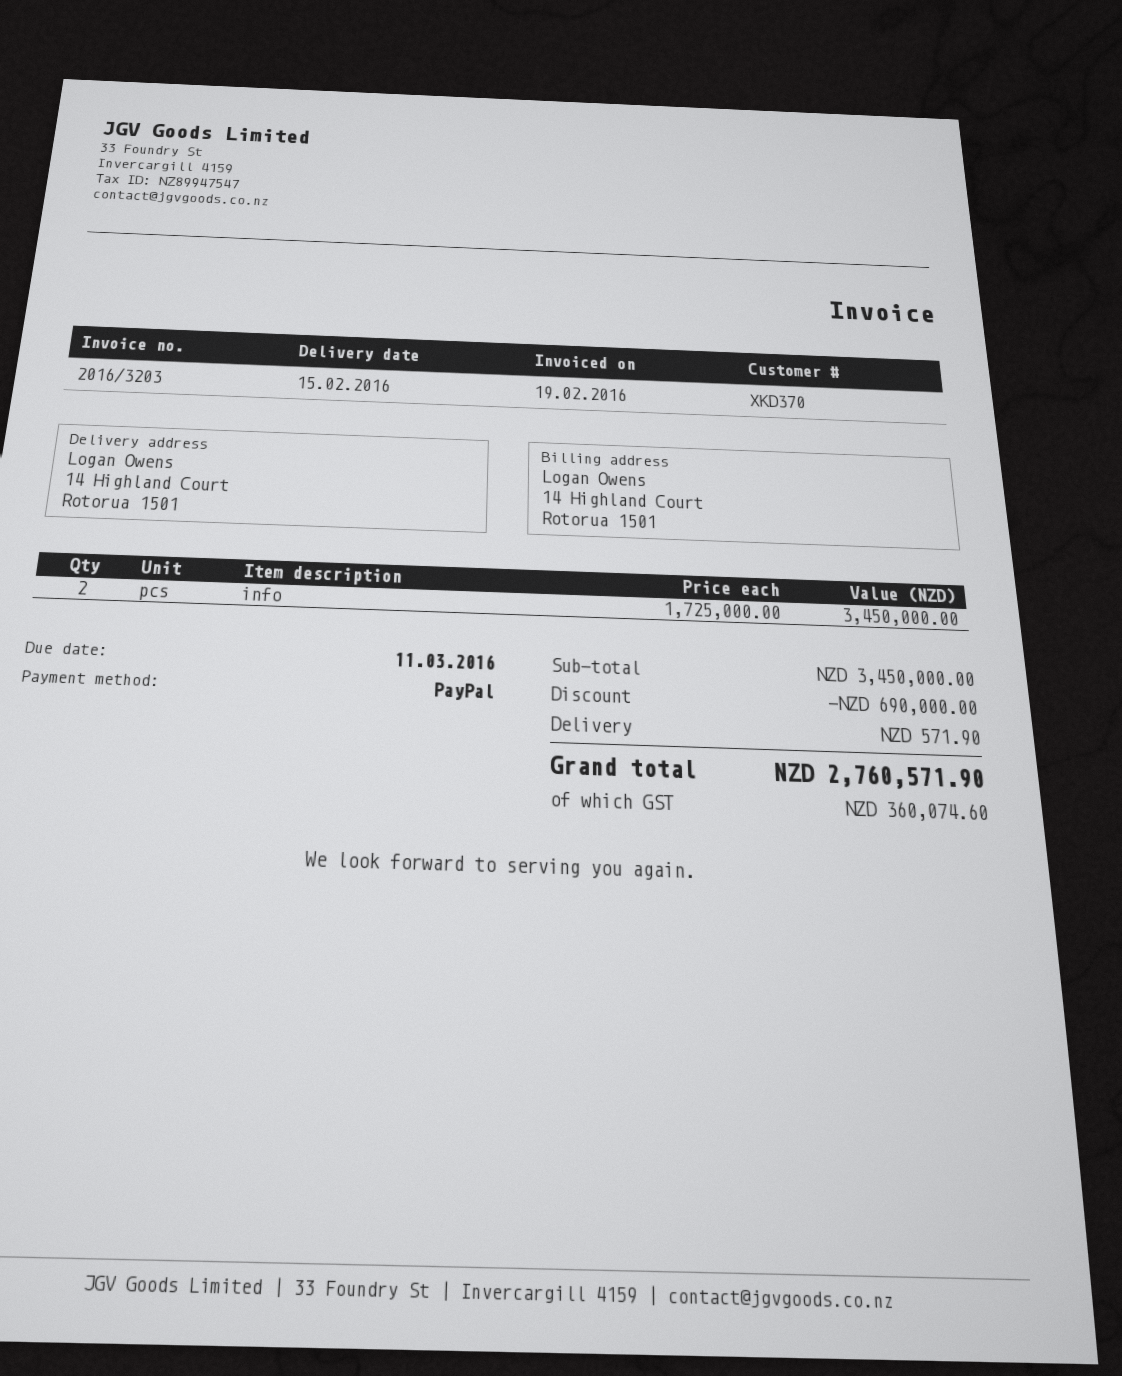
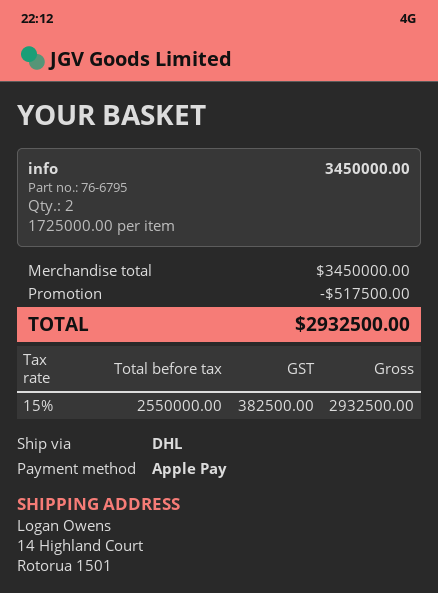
payment method: PayPal -> Apple Pay
discount: 690000.00 -> 517500.00
shipping: 571.90 -> none
tax: 360074.60 -> 382500.00
total: 2760571.90 -> 2932500.00

